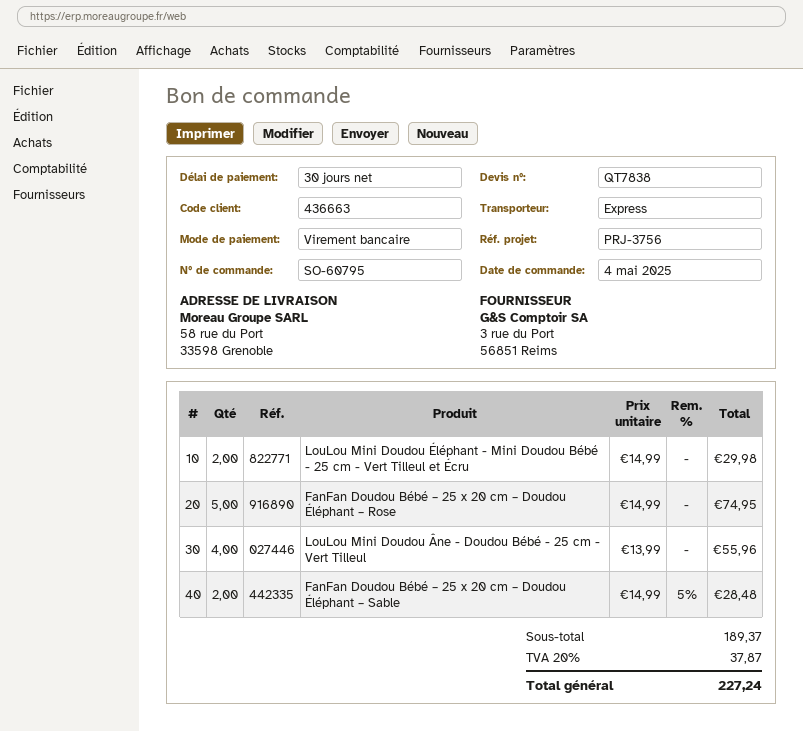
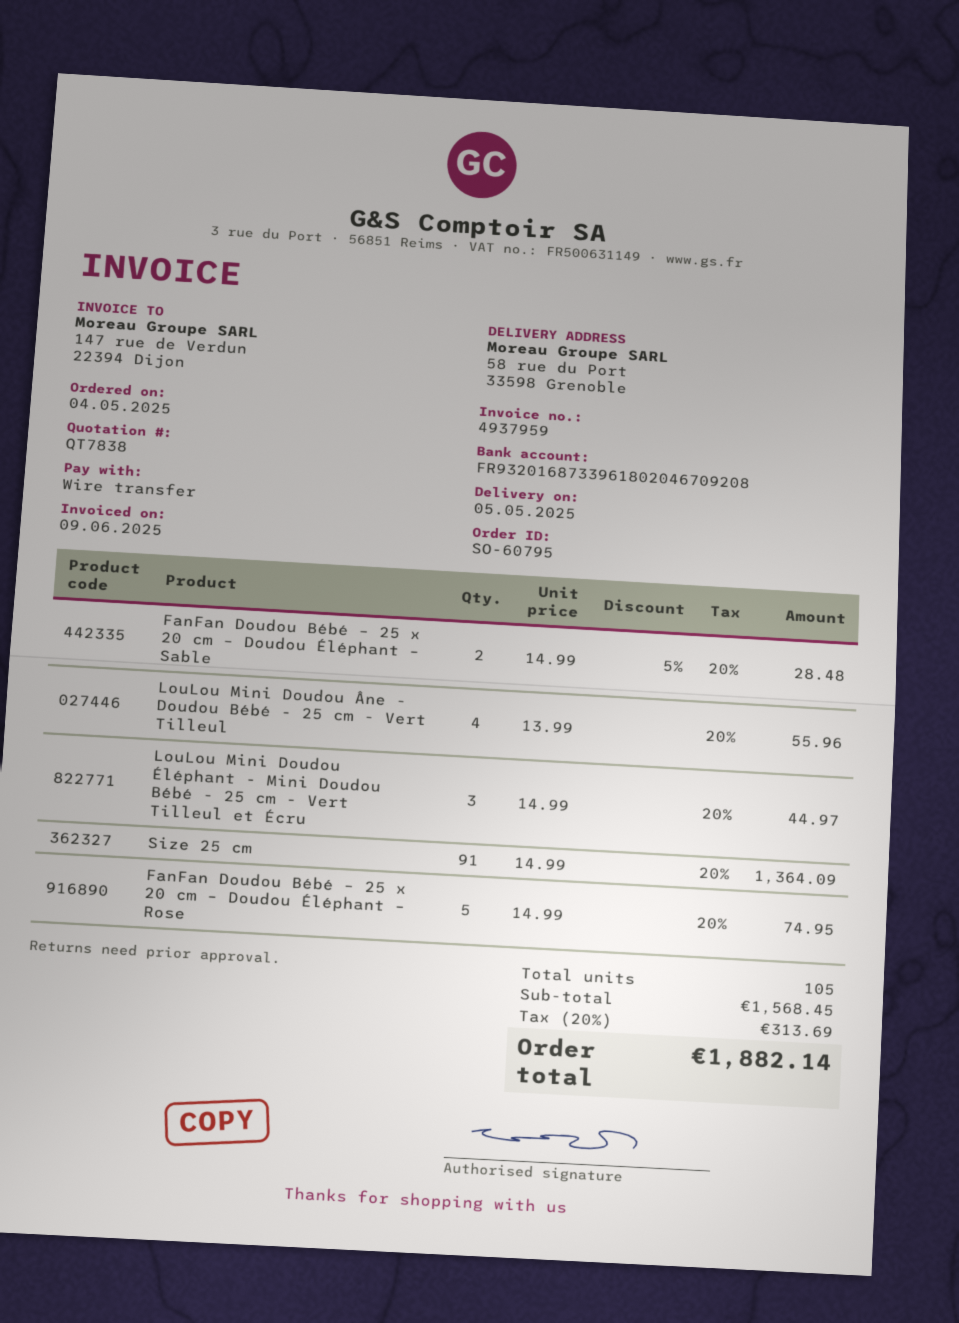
LouLou Mini Doudou Éléphant - Mini Doudou Bébé - 25 cm - Vert Tilleul et Écru: 2 x 14.99 = 29.98 -> 3 x 14.99 = 44.97
Size 25 cm: none -> 91 x 14.99 = 1364.09
subtotal: 189.37 -> 1568.45
tax: 20% = 37.87 -> 20% = 313.69
total: 227.24 -> 1882.14

